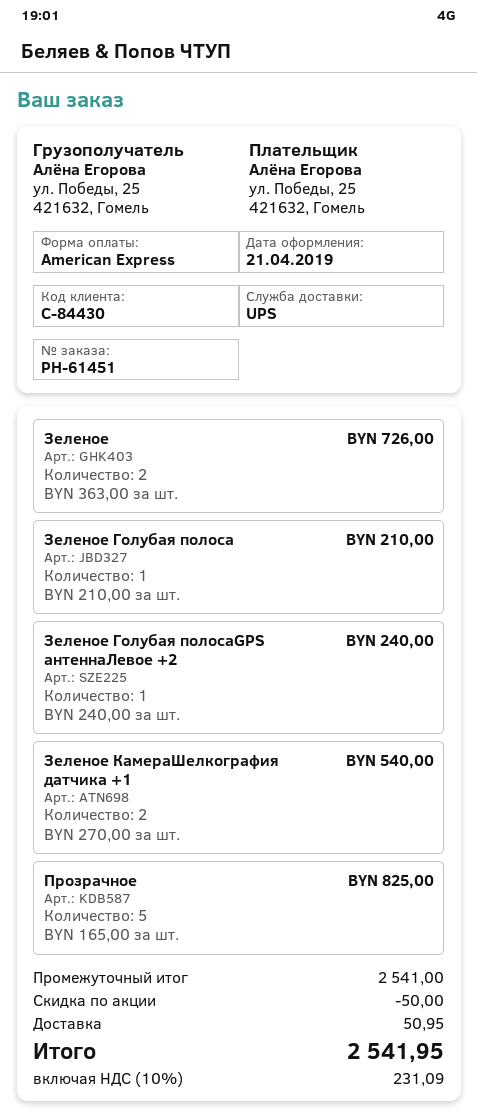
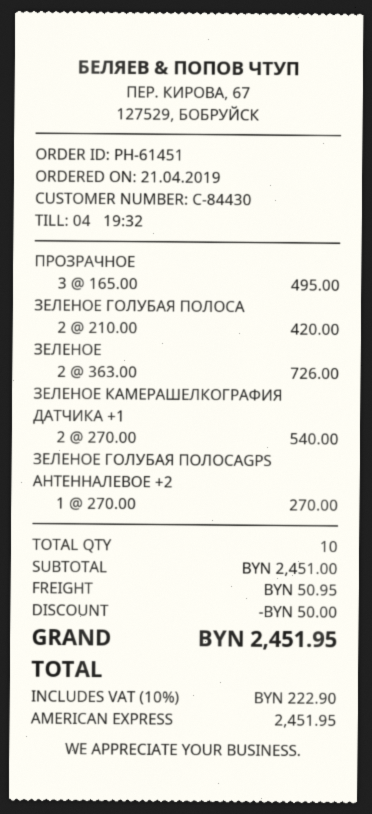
Зеленое Голубая полоса: 1 x 210.00 = 210.00 -> 2 x 210.00 = 420.00
Зеленое Голубая полосаGPS антеннаЛевое +2: 1 x 240.00 = 240.00 -> 1 x 270.00 = 270.00
Прозрачное: 5 x 165.00 = 825.00 -> 3 x 165.00 = 495.00
subtotal: 2541.00 -> 2451.00
tax: 10% = 231.09 -> 10% = 222.90
total: 2541.95 -> 2451.95

